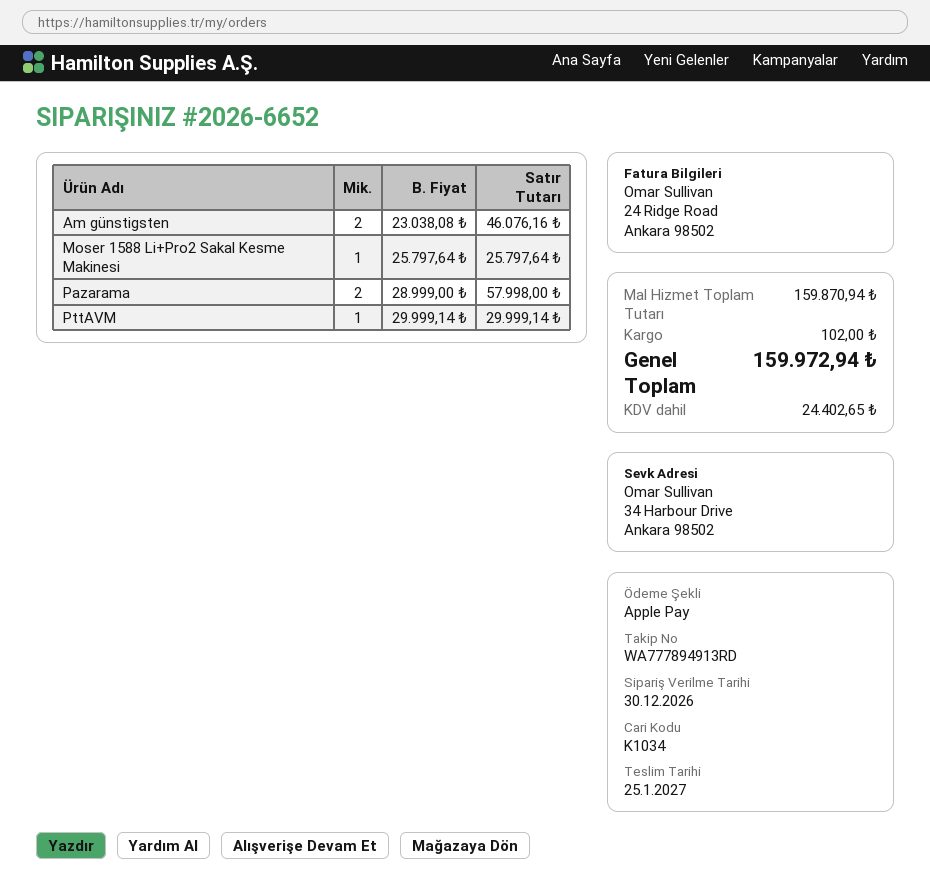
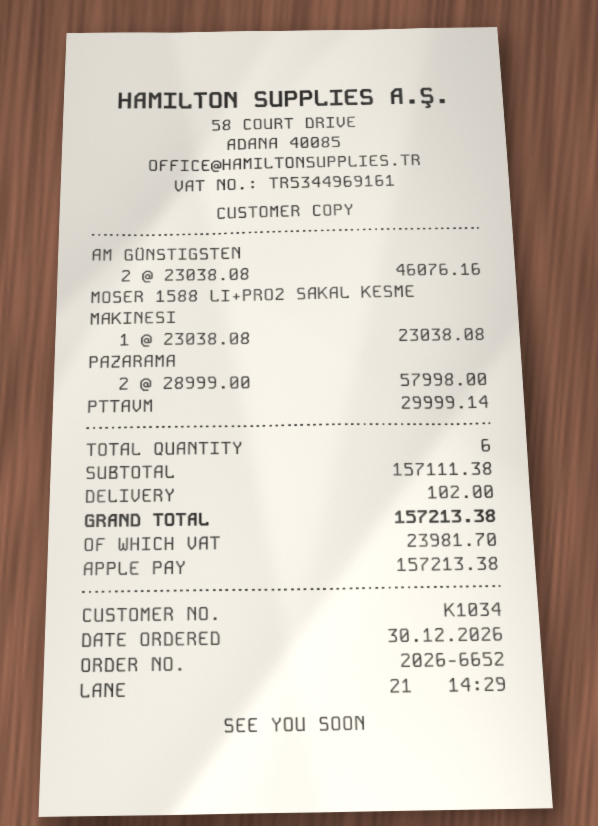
Moser 1588 Li+Pro2 Sakal Kesme Makinesi: 1 x 25797.64 = 25797.64 -> 1 x 23038.08 = 23038.08
subtotal: 159870.94 -> 157111.38
tax: 24402.65 -> 23981.70
total: 159972.94 -> 157213.38

